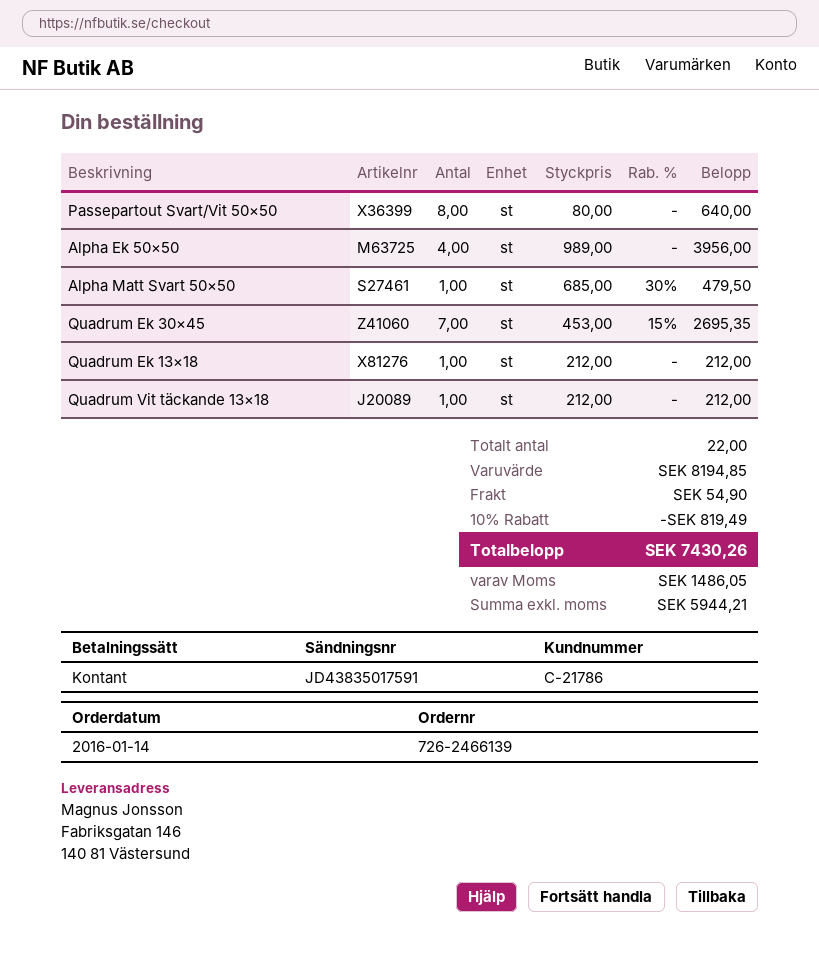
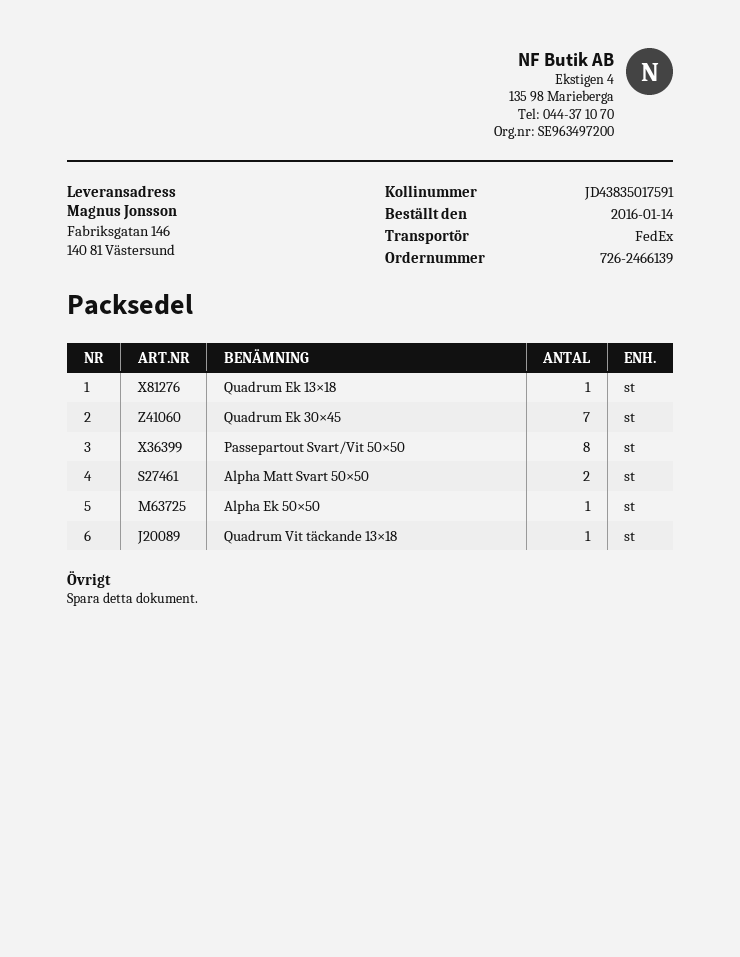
Alpha Ek 50×50: 4 -> 1
Alpha Matt Svart 50×50: 1 -> 2

